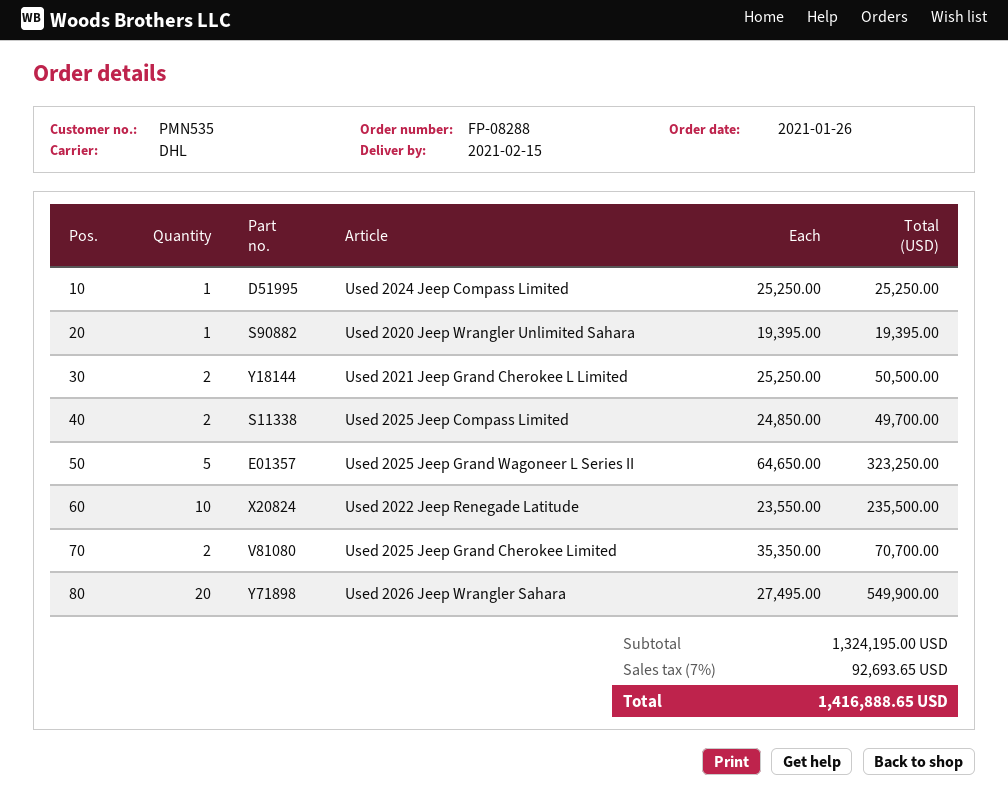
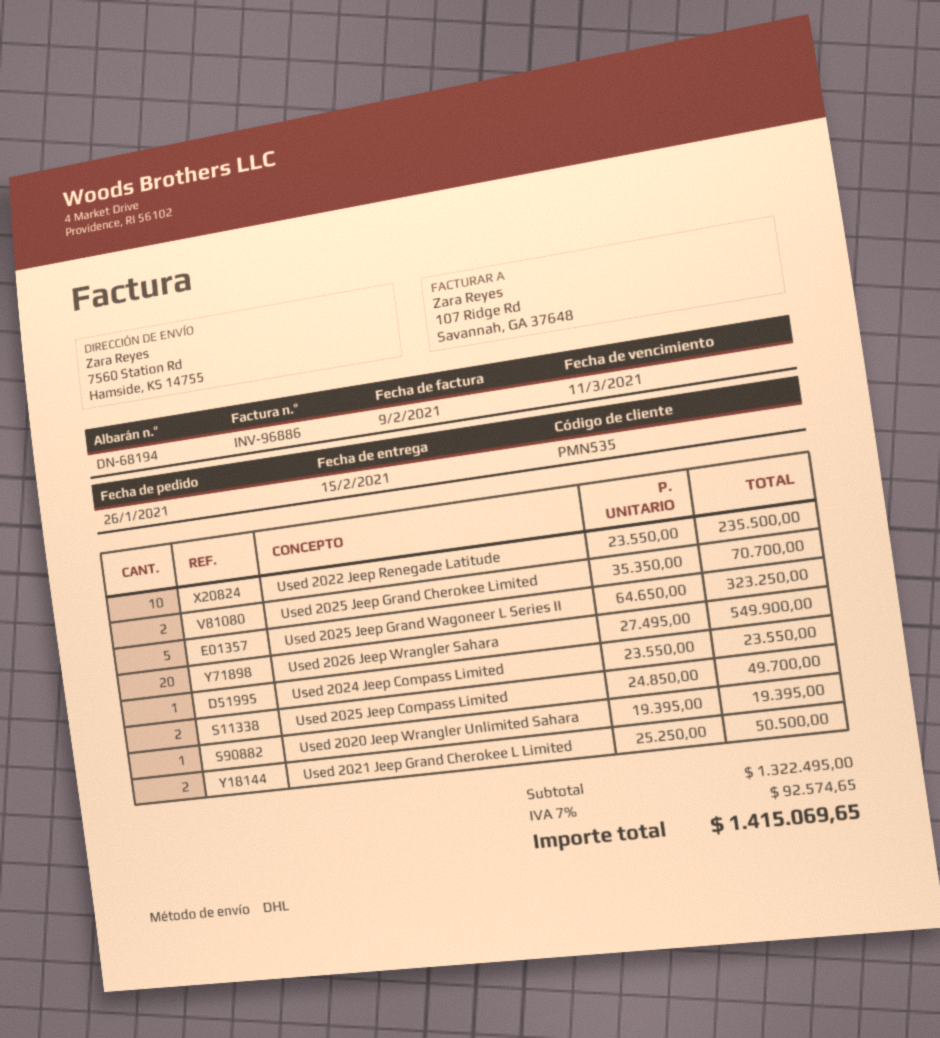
Used 2024 Jeep Compass Limited: 1 x 25250.00 = 25250.00 -> 1 x 23550.00 = 23550.00
subtotal: 1324195.00 -> 1322495.00
tax: 7% = 92693.65 -> 7% = 92574.65
total: 1416888.65 -> 1415069.65

